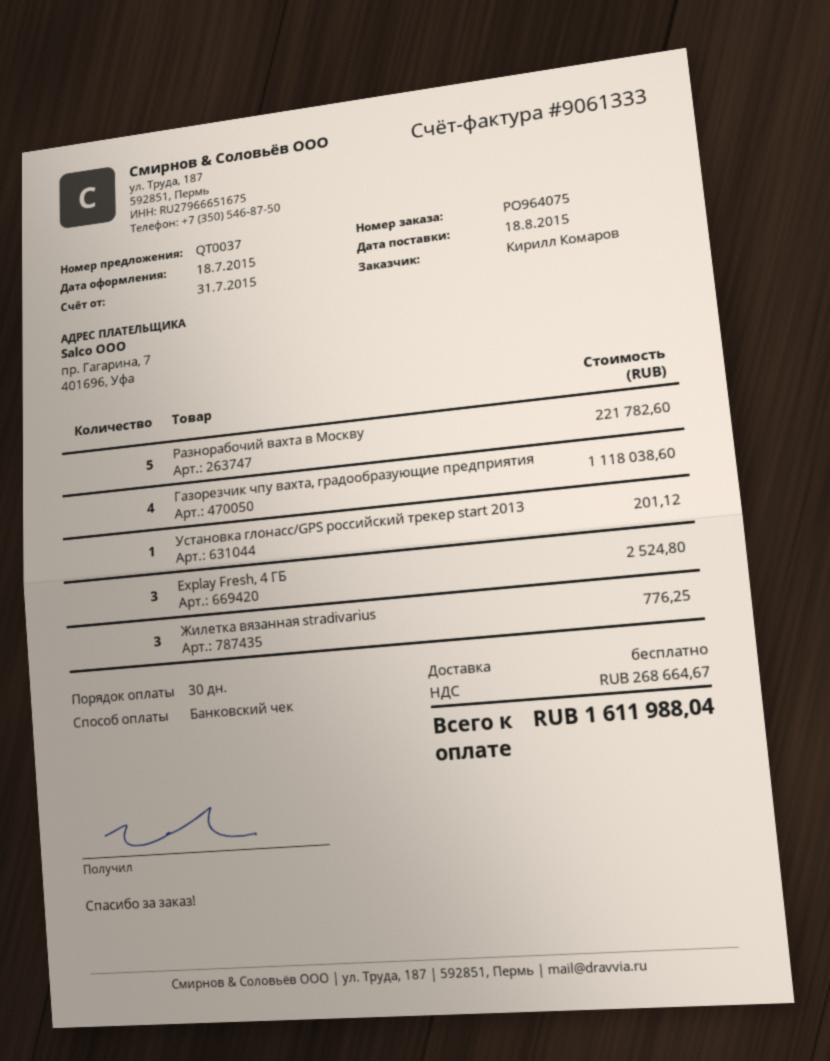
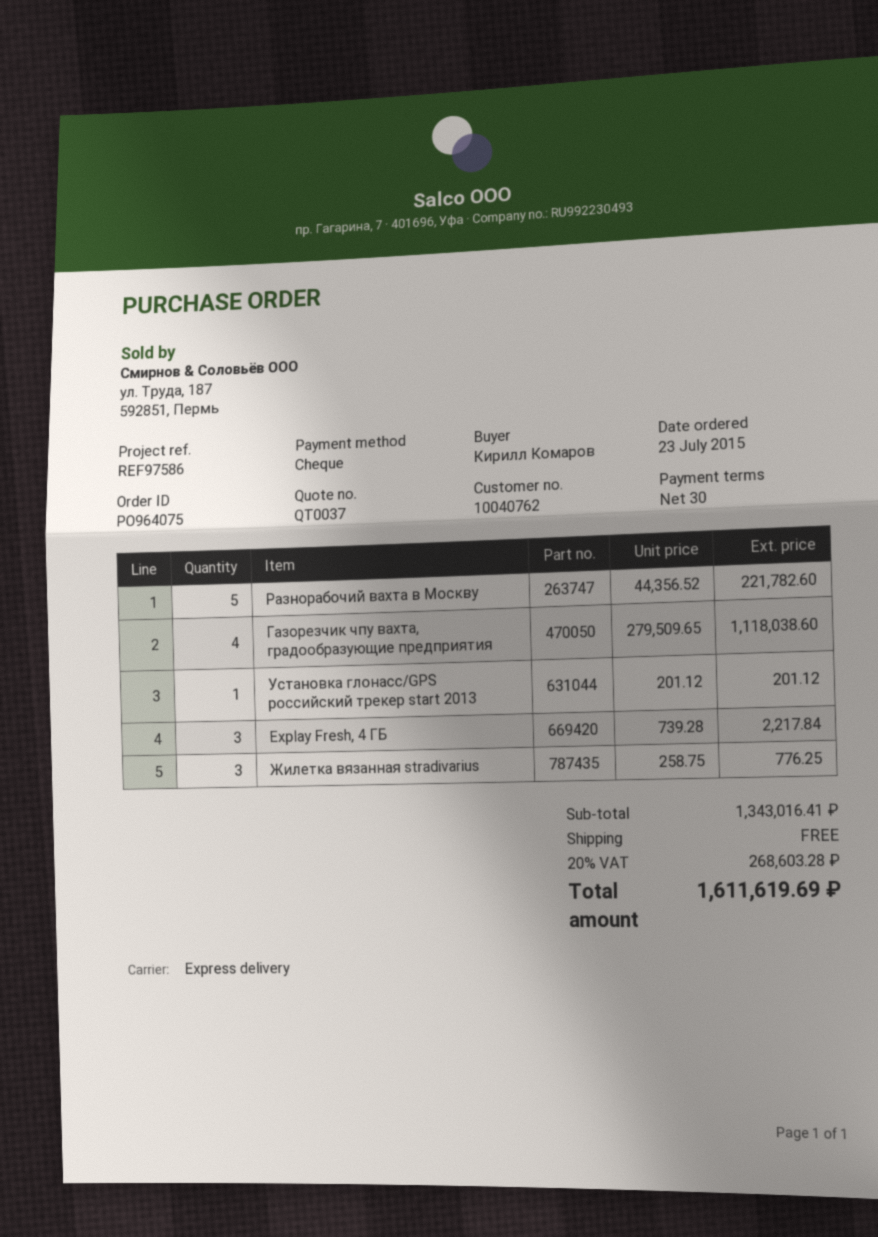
order date: 2015-07-18 -> 2015-07-23
Explay Fresh, 4 ГБ: 3 for 2524.80 -> 3 for 2217.84
tax: 268664.67 -> 268603.28
total: 1611988.04 -> 1611619.69

